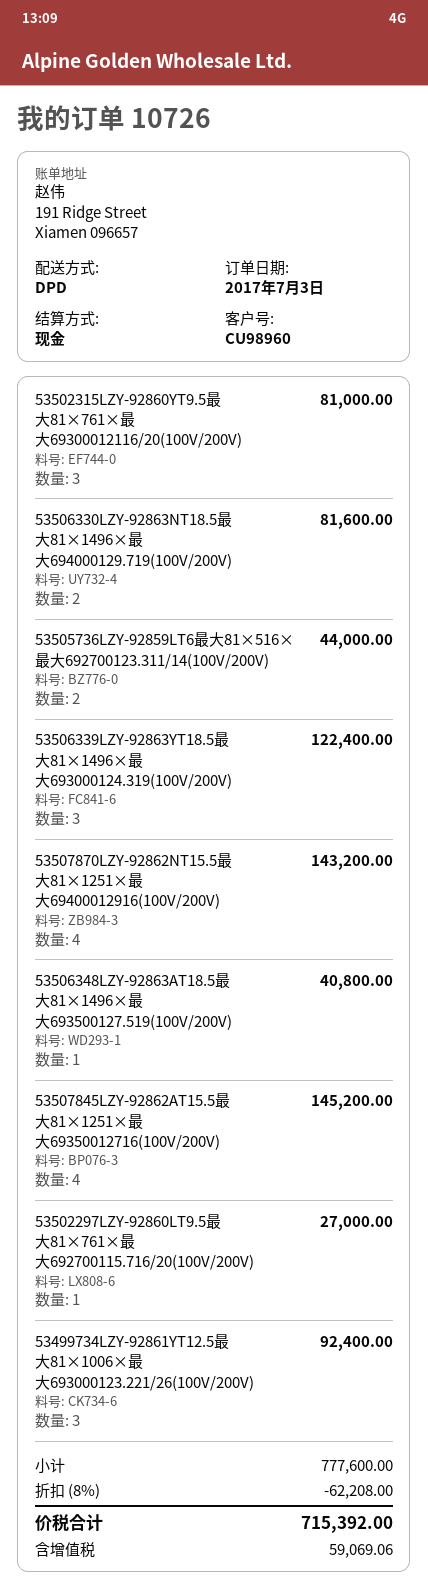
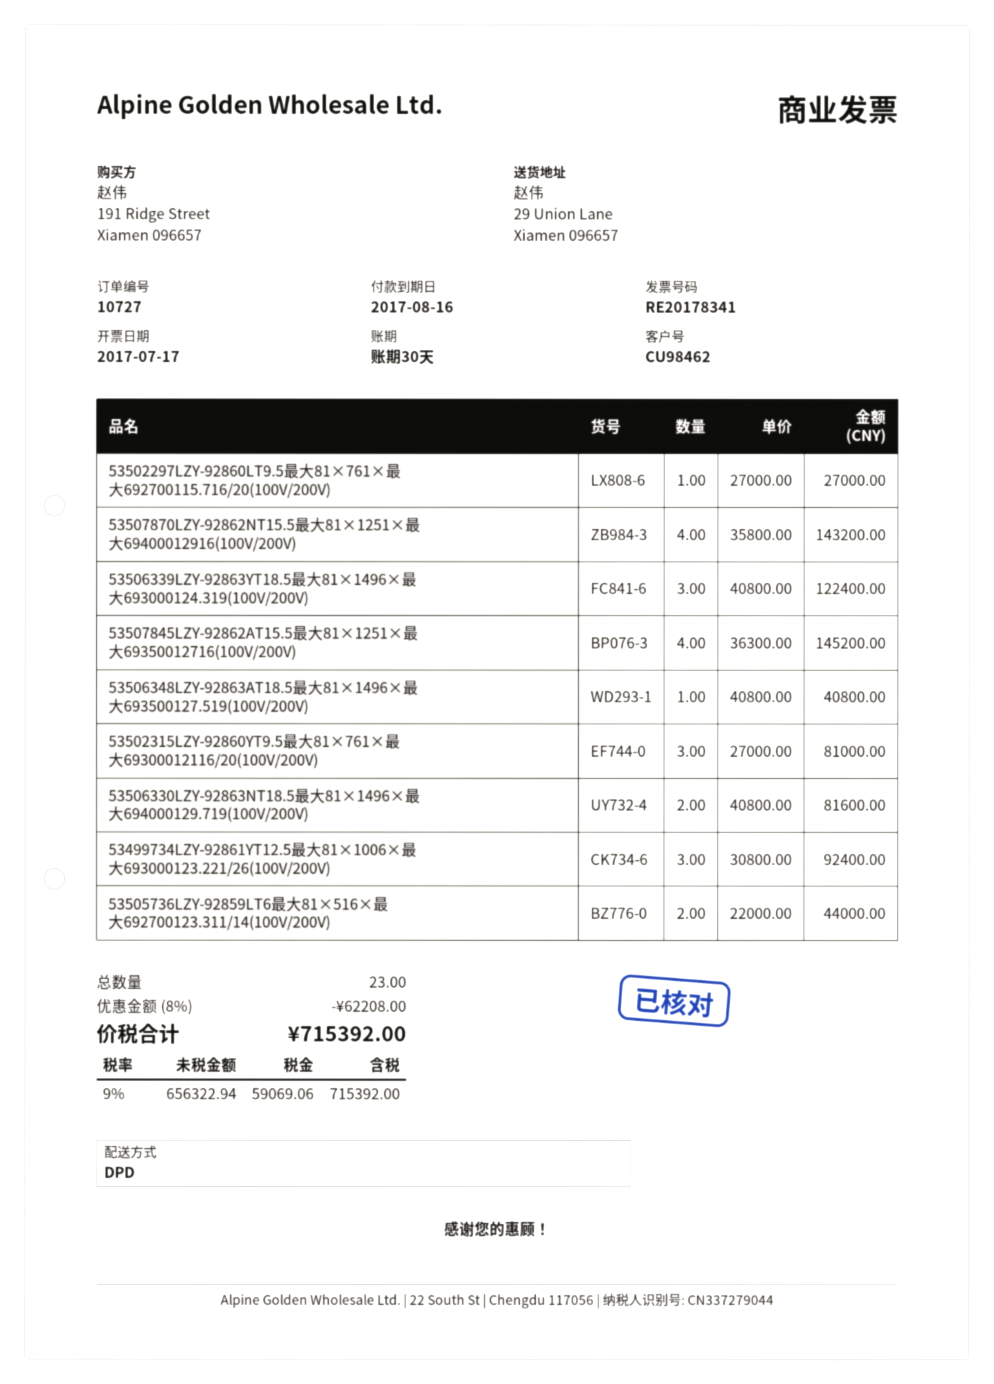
order number: 10726 -> 10727
customer number: CU98960 -> CU98462

